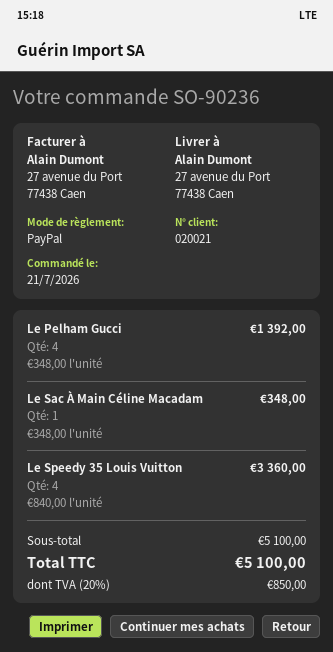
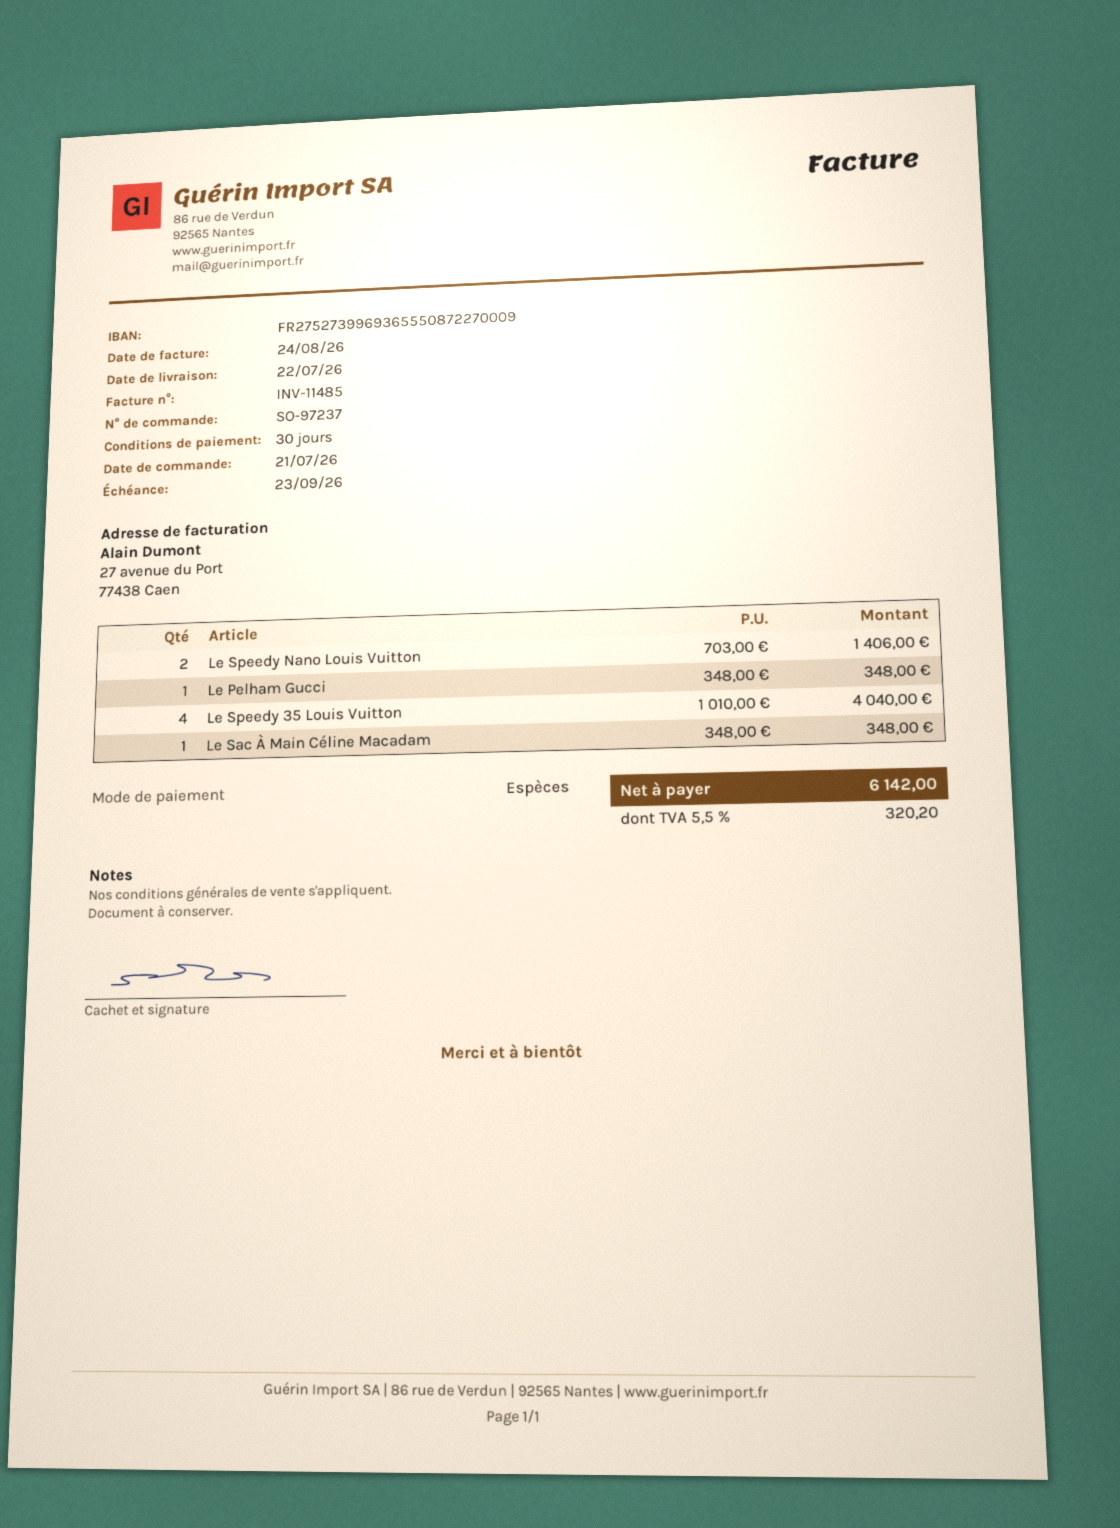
order number: SO-90236 -> SO-97237
payment method: PayPal -> cash
Le Pelham Gucci: 4 x 348.00 = 1392.00 -> 1 x 348.00 = 348.00
Le Speedy 35 Louis Vuitton: 4 x 840.00 = 3360.00 -> 4 x 1010.00 = 4040.00
Le Speedy Nano Louis Vuitton: none -> 2 x 703.00 = 1406.00
tax: 20% = 850.00 -> 5.5% = 320.20
total: 5100.00 -> 6142.00

